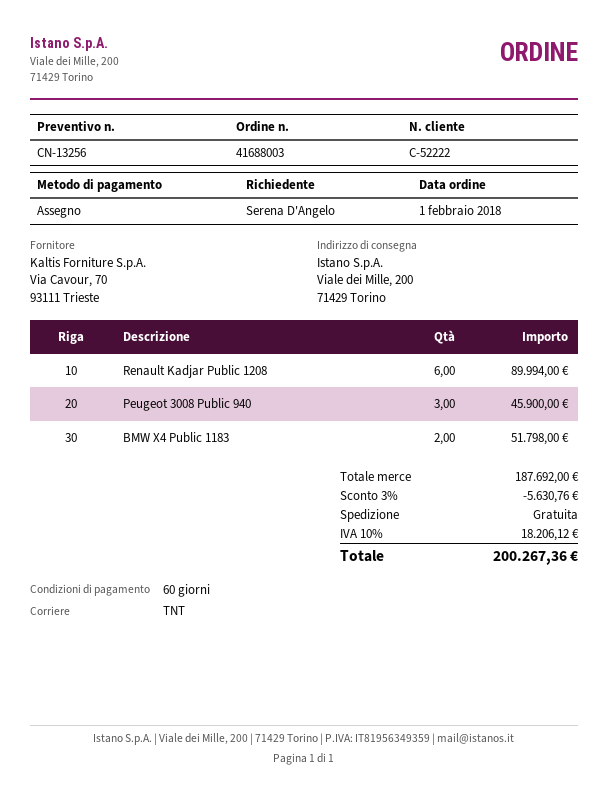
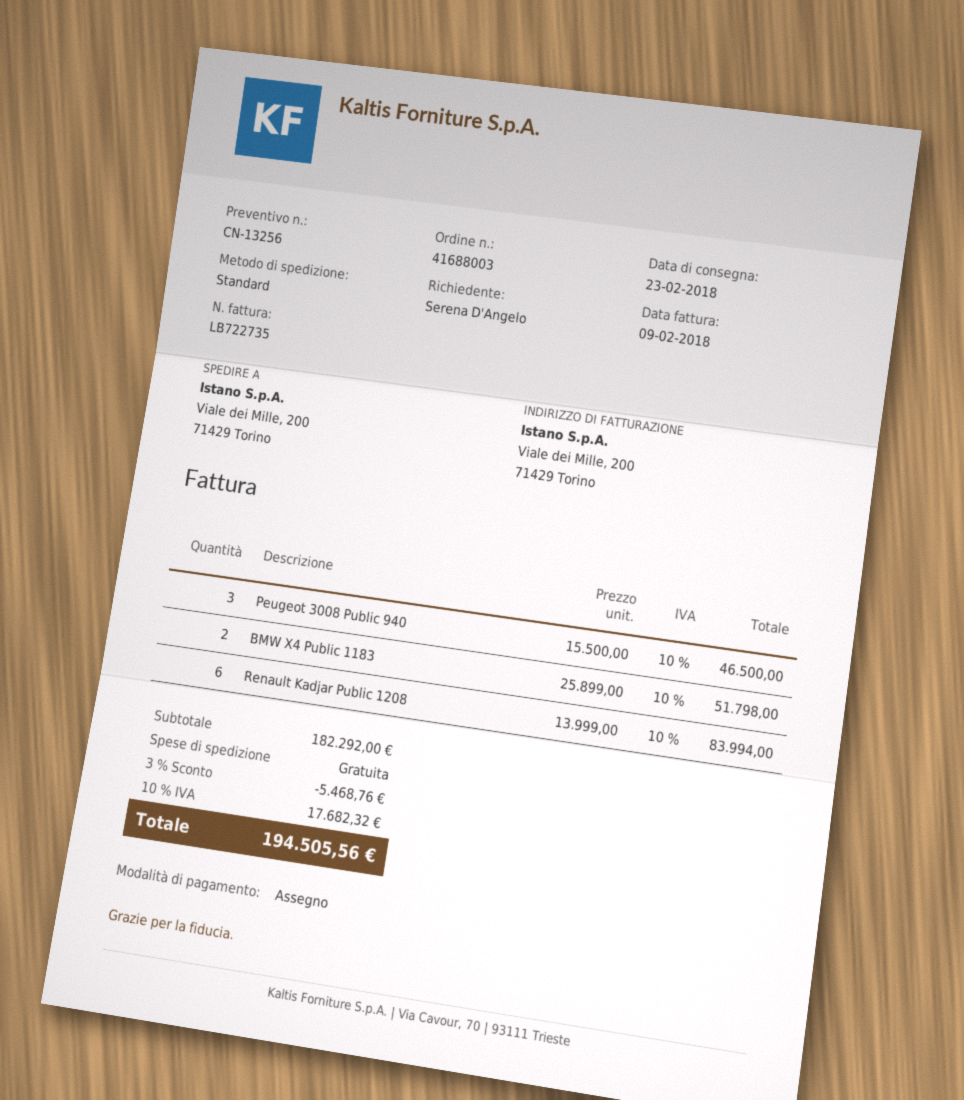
shipping method: TNT -> standard
Renault Kadjar Public 1208: 6 for 89994.00 -> 6 for 83994.00
Peugeot 3008 Public 940: 3 for 45900.00 -> 3 for 46500.00
subtotal: 187692.00 -> 182292.00
discount: 3% = 5630.76 -> 3% = 5468.76
tax: 10% = 18206.12 -> 10% = 17682.32
total: 200267.36 -> 194505.56

